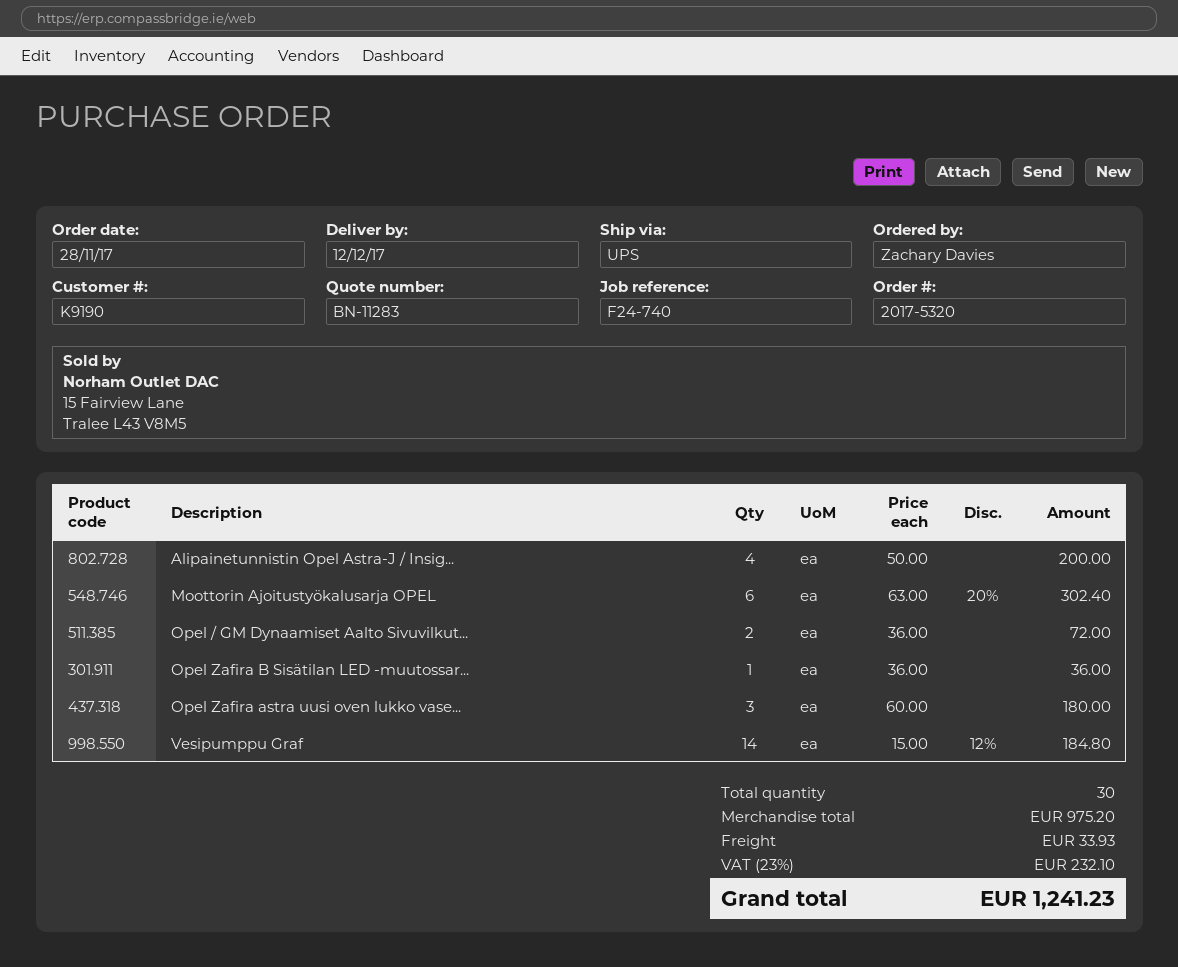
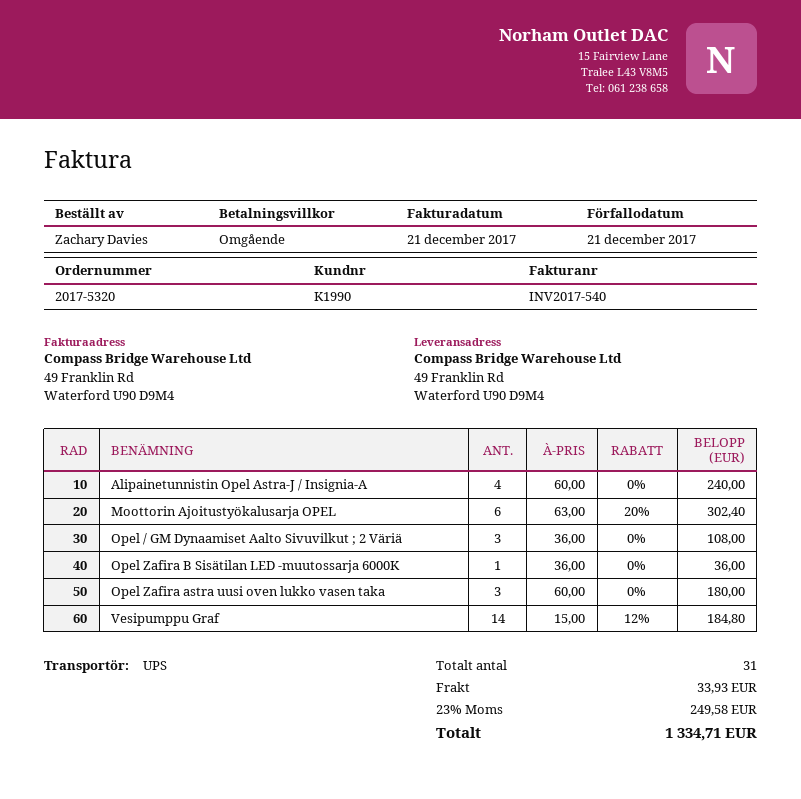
customer number: K9190 -> K1990
Alipainetunnistin Opel Astra-J / Insig...: 4 x 50.00 = 200.00 -> 4 x 60.00 = 240.00
Opel / GM Dynaamiset Aalto Sivuvilkut...: 2 x 36.00 = 72.00 -> 3 x 36.00 = 108.00
total quantity: 30 -> 31
tax: 23% = 232.10 -> 23% = 249.58
total: 1241.23 -> 1334.71

